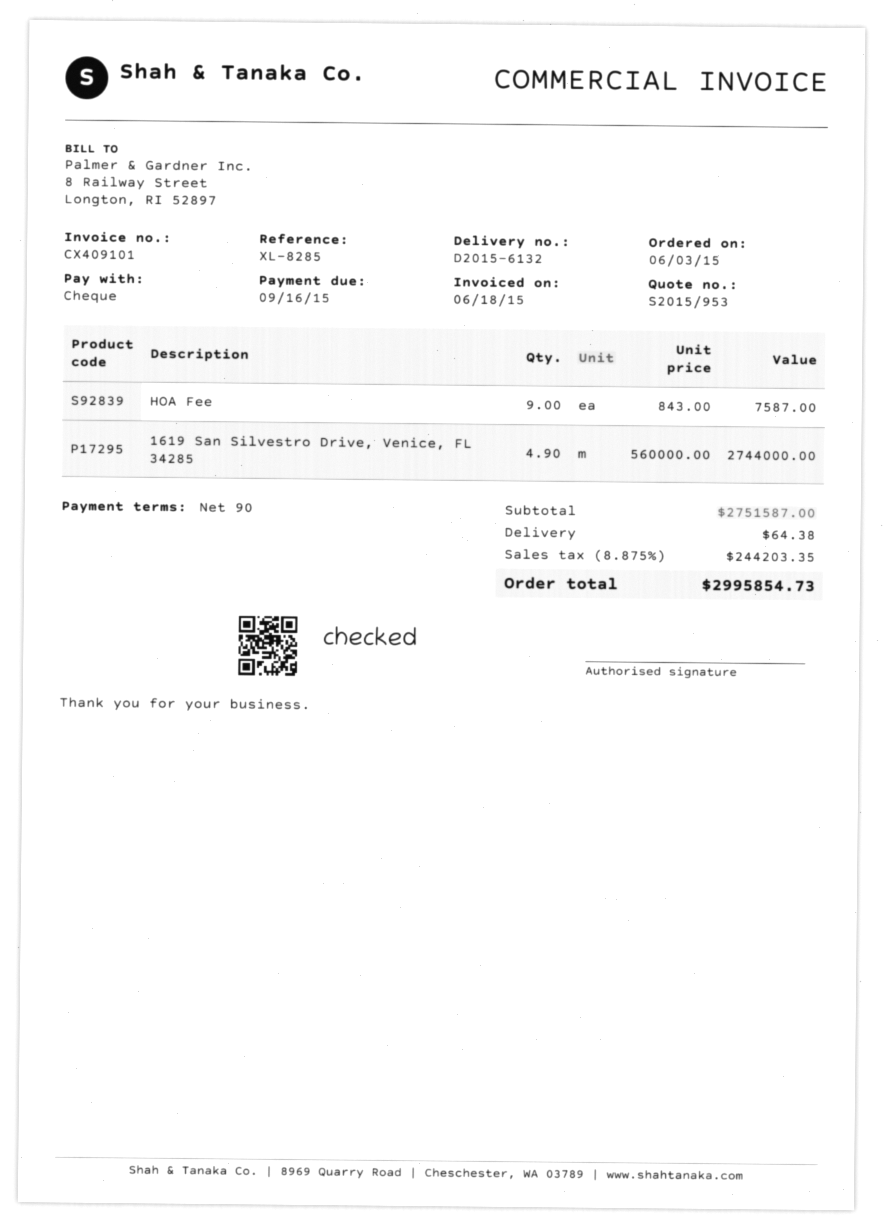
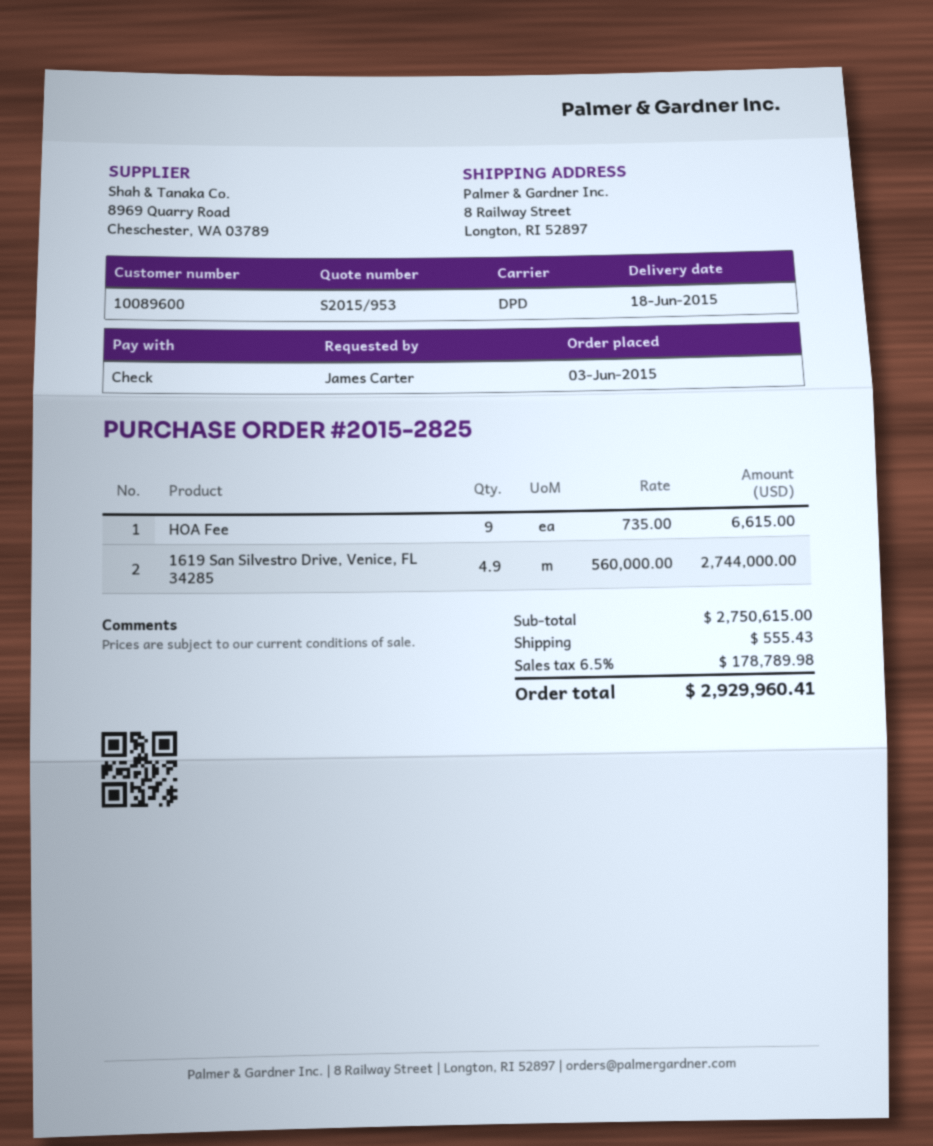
HOA Fee: 9 x 843.00 = 7587.00 -> 9 x 735.00 = 6615.00
subtotal: 2751587.00 -> 2750615.00
shipping: 64.38 -> 555.43
tax: 8.875% = 244203.35 -> 6.5% = 178789.98
total: 2995854.73 -> 2929960.41

